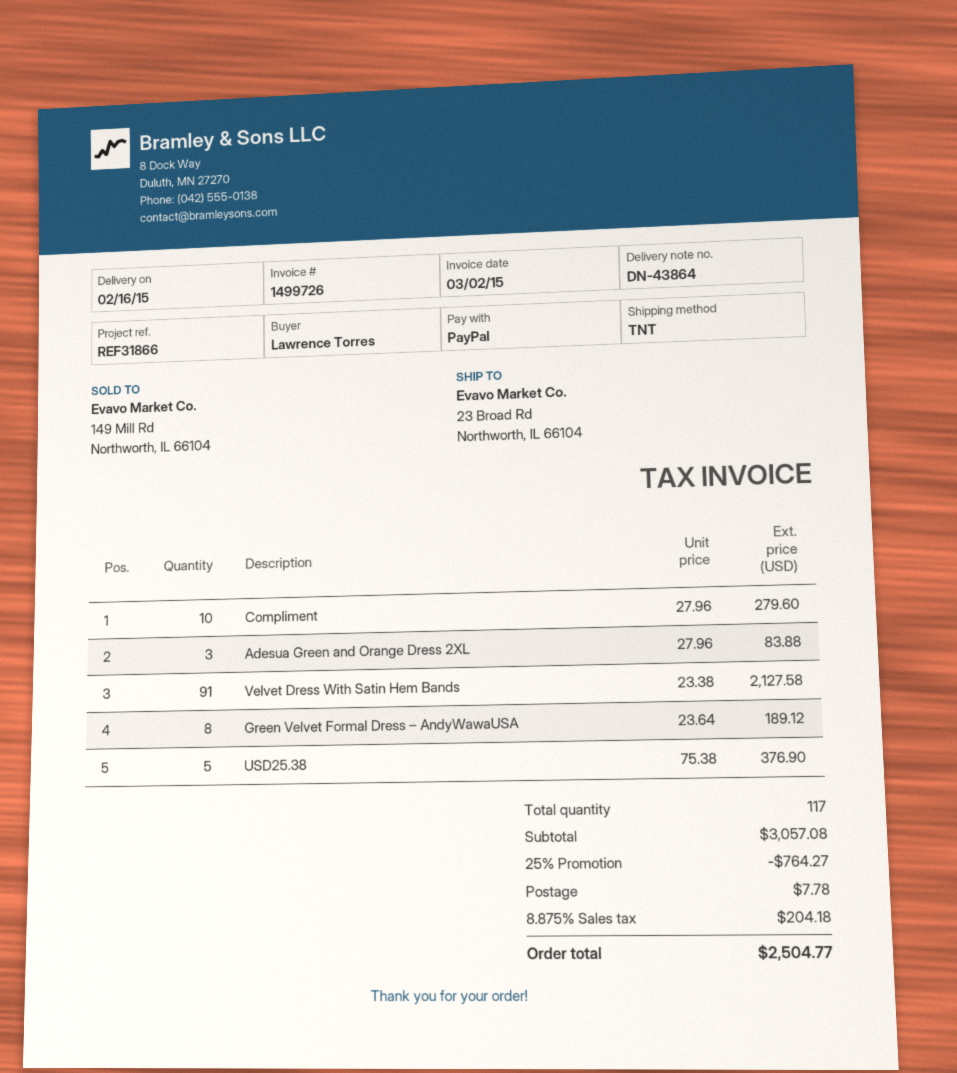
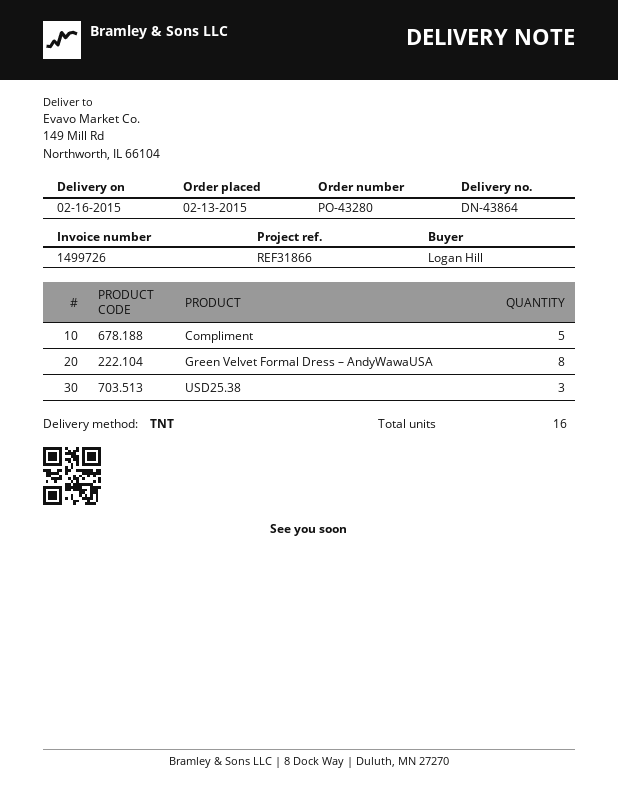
ordered by: Lawrence Torres -> Logan Hill
ship to: 23 Broad Rd, Northworth, IL 66104 -> 149 Mill Rd, Northworth, IL 66104
Compliment: 10 -> 5
Adesua Green and Orange Dress 2XL: 3 -> none
Velvet Dress With Satin Hem Bands: 91 -> none
USD25.38: 5 -> 3
total quantity: 117 -> 16

